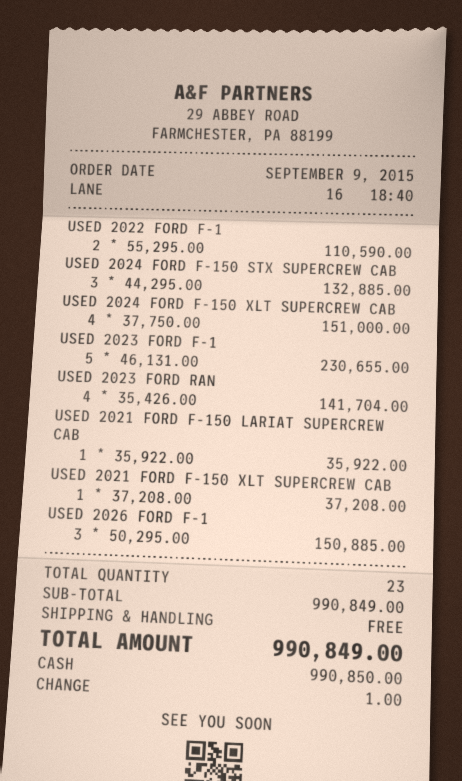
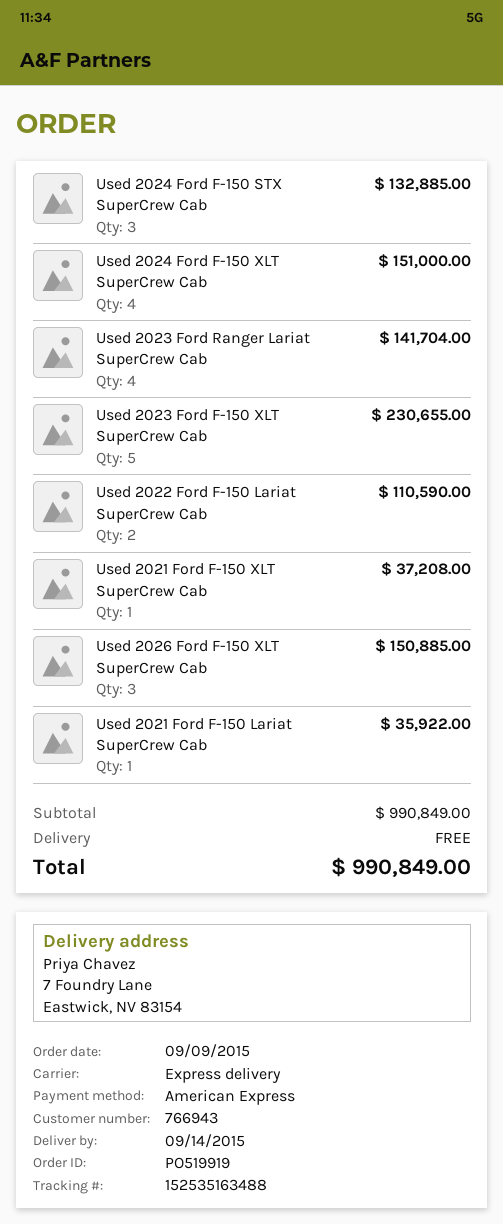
payment method: cash -> American Express

